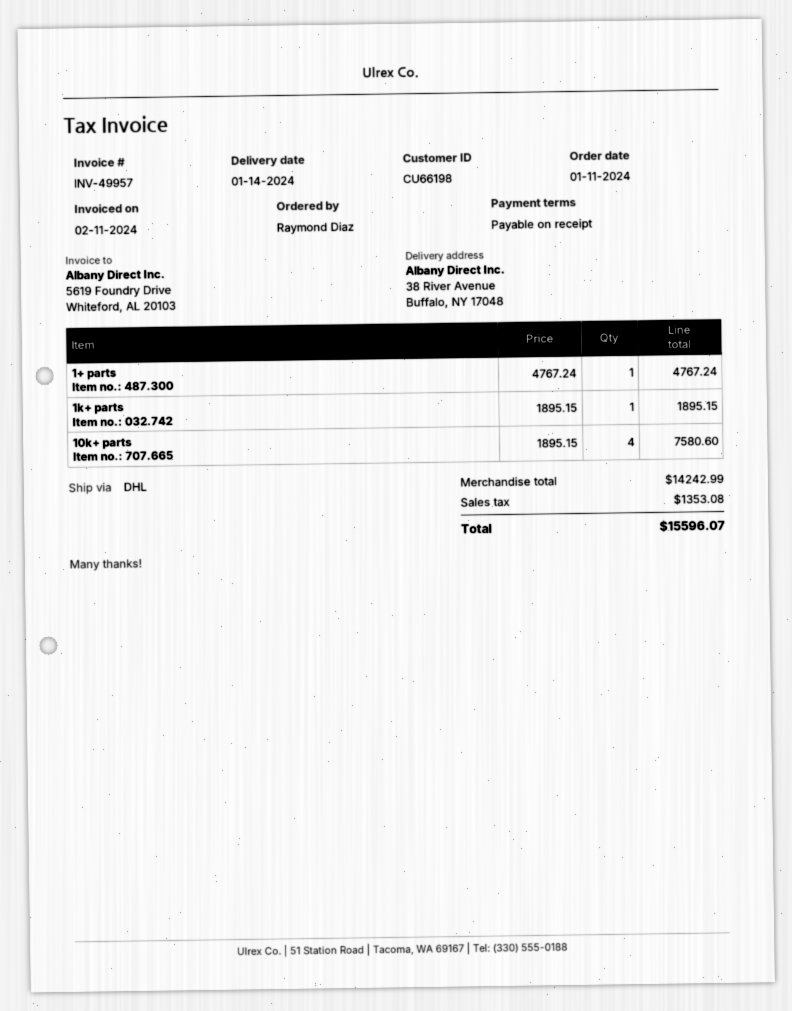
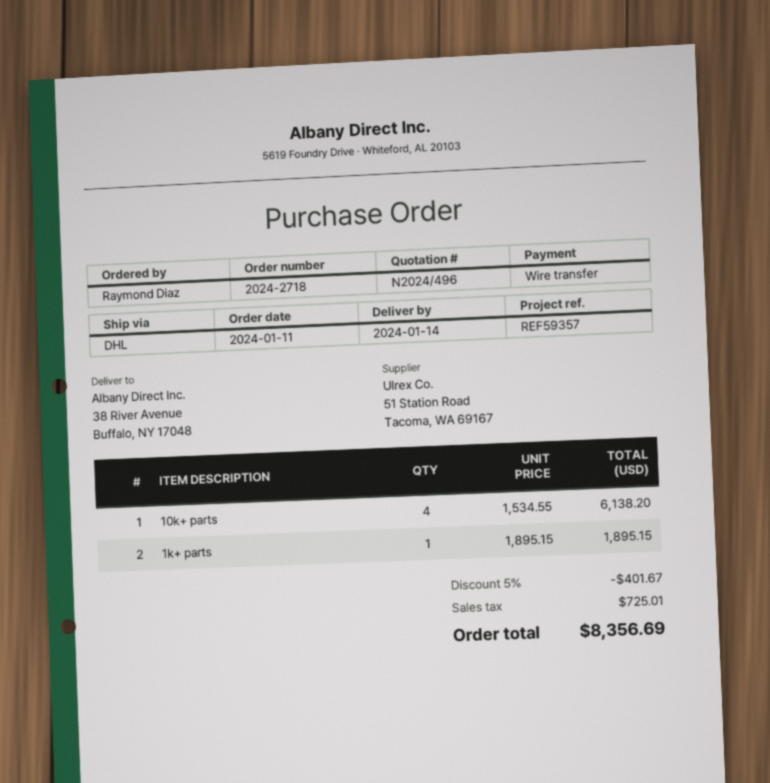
1+ parts: 1 x 4767.24 = 4767.24 -> none
10k+ parts: 4 x 1895.15 = 7580.60 -> 4 x 1534.55 = 6138.20
discount: none -> 5% = 401.67
tax: 1353.08 -> 725.01
total: 15596.07 -> 8356.69

